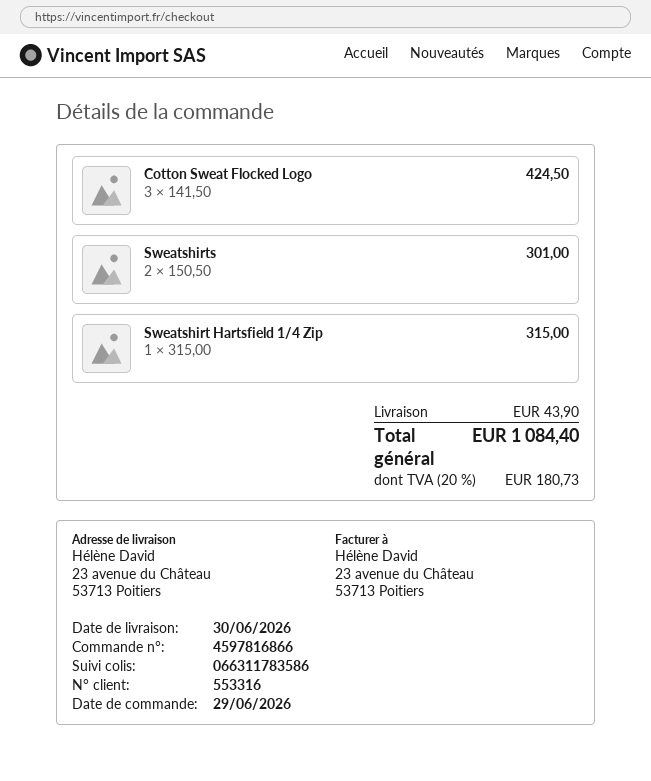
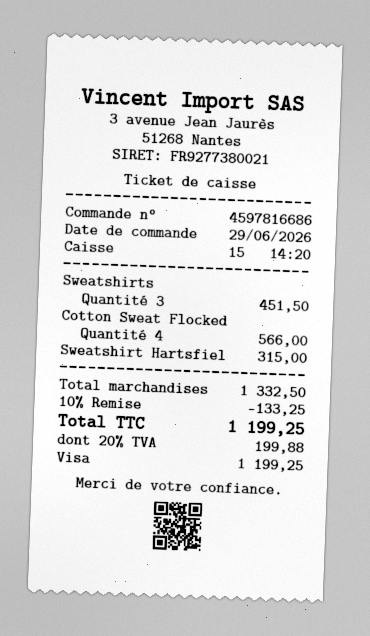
order number: 4597816866 -> 4597816686
Cotton Sweat Flocked Logo: 3 for 424.50 -> 4 for 566.00
Sweatshirts: 2 for 301.00 -> 3 for 451.50
discount: none -> 10% = 133.25
shipping: 43.90 -> none
tax: 20% = 180.73 -> 20% = 199.88
total: 1084.40 -> 1199.25

